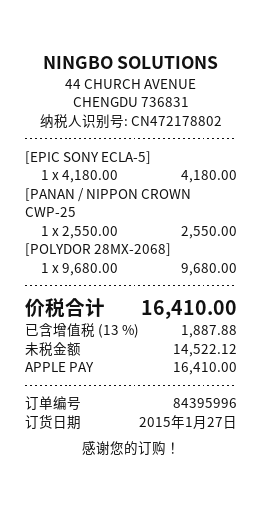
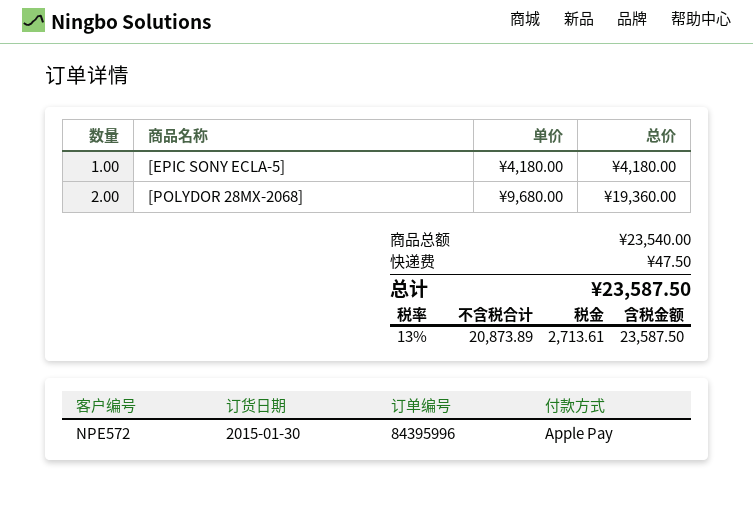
order date: 2015-01-27 -> 2015-01-30
[PANAN / NIPPON CROWN CWP-25: 1 x 2550.00 = 2550.00 -> none
[POLYDOR 28MX-2068]: 1 x 9680.00 = 9680.00 -> 2 x 9680.00 = 19360.00
shipping: none -> 47.50
net: 14522.12 -> 20873.89
tax: 13% = 1887.88 -> 13% = 2713.61
total: 16410.00 -> 23587.50

